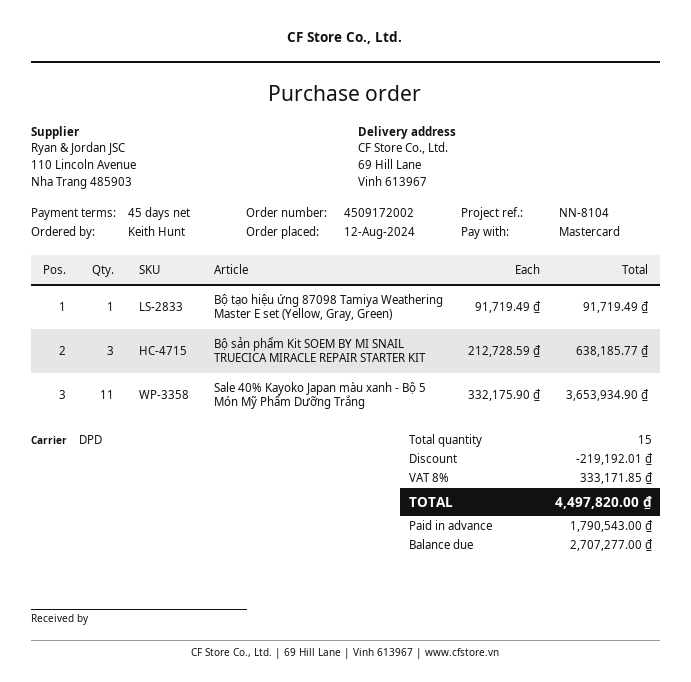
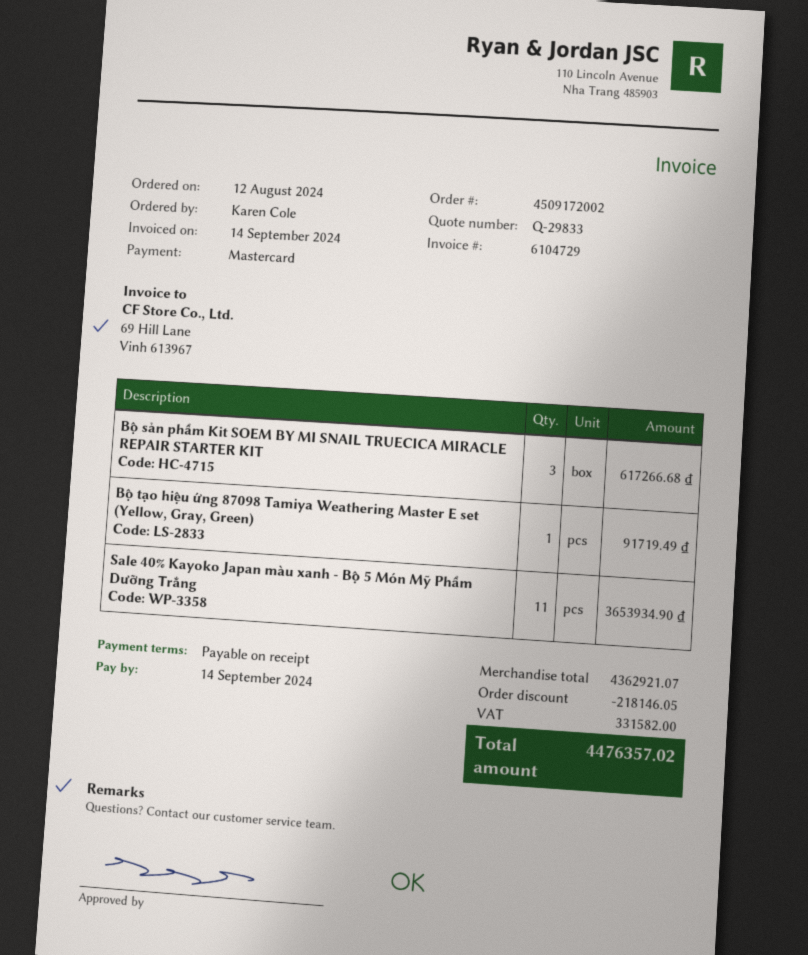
payment terms: 45 days -> on receipt
ordered by: Keith Hunt -> Karen Cole
Bộ sản phẩm Kit SOEM BY MI SNAIL TRUECICA MIRACLE REPAIR STARTER KIT: 3 for 638185.77 -> 3 for 617266.68
discount: 219192.01 -> 218146.05
tax: 333171.85 -> 331582.00
total: 4497820.00 -> 4476357.02

